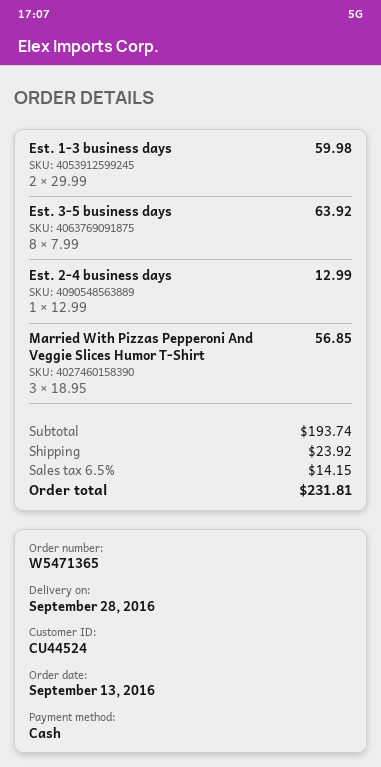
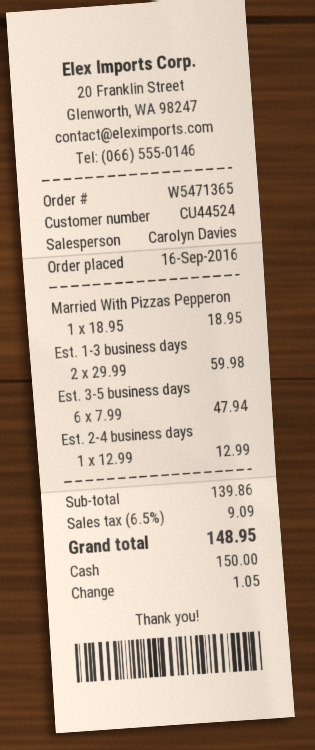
order date: 2016-09-13 -> 2016-09-16
Est. 3-5 business days: 8 x 7.99 = 63.92 -> 6 x 7.99 = 47.94
Married With Pizzas Pepperoni And Veggie Slices Humor T-Shirt: 3 x 18.95 = 56.85 -> 1 x 18.95 = 18.95
subtotal: 193.74 -> 139.86
shipping: 23.92 -> none
tax: 6.5% = 14.15 -> 6.5% = 9.09
total: 231.81 -> 148.95

